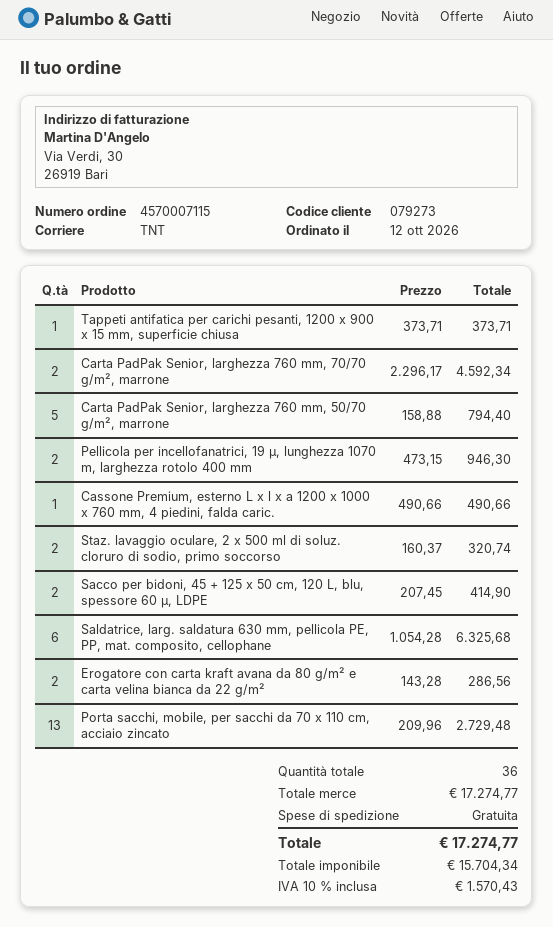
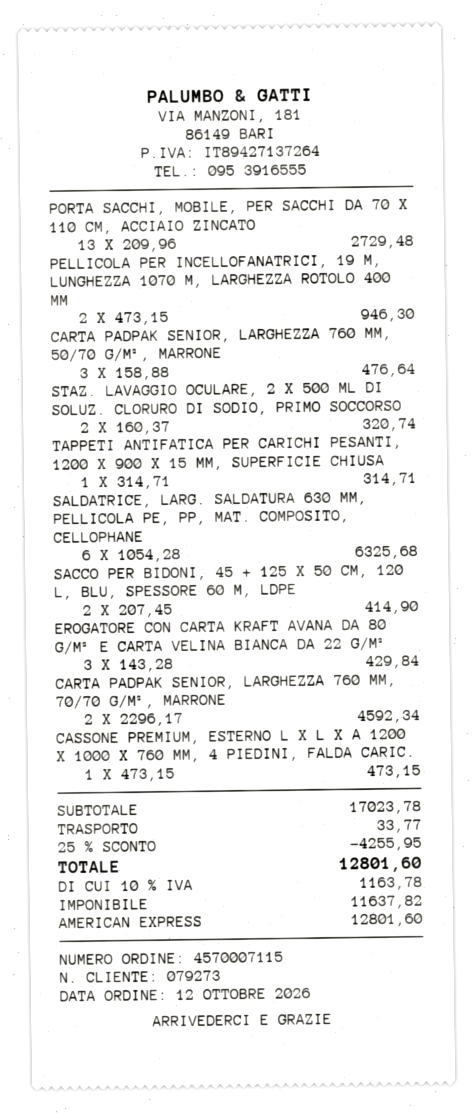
Tappeti antifatica per carichi pesanti, 1200 x 900 x 15 mm, superficie chiusa: 1 x 373.71 = 373.71 -> 1 x 314.71 = 314.71
Carta PadPak Senior, larghezza 760 mm, 50/70 g/m², marrone: 5 x 158.88 = 794.40 -> 3 x 158.88 = 476.64
Cassone Premium, esterno L x l x a 1200 x 1000 x 760 mm, 4 piedini, falda caric.: 1 x 490.66 = 490.66 -> 1 x 473.15 = 473.15
Erogatore con carta kraft avana da 80 g/m² e carta velina bianca da 22 g/m²: 2 x 143.28 = 286.56 -> 3 x 143.28 = 429.84
subtotal: 17274.77 -> 17023.78
discount: none -> 25% = 4255.95
shipping: 0.00 -> 33.77
net: 15704.34 -> 11637.82
tax: 10% = 1570.43 -> 10% = 1163.78
total: 17274.77 -> 12801.60

